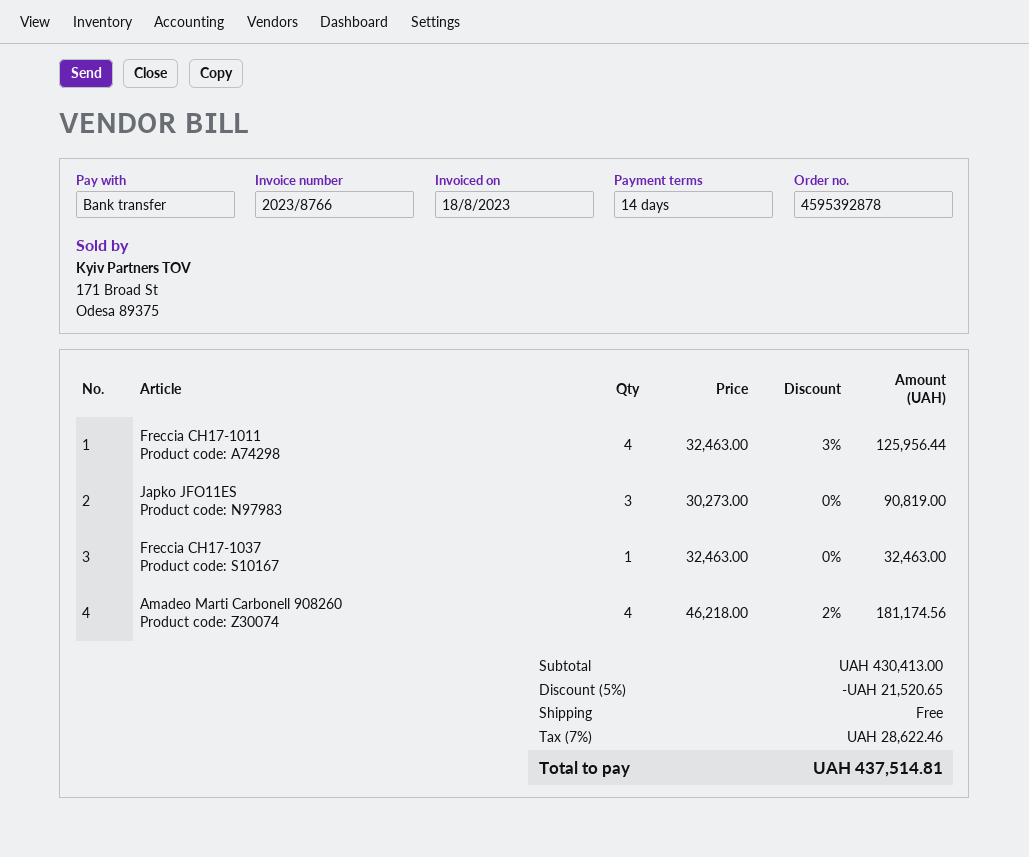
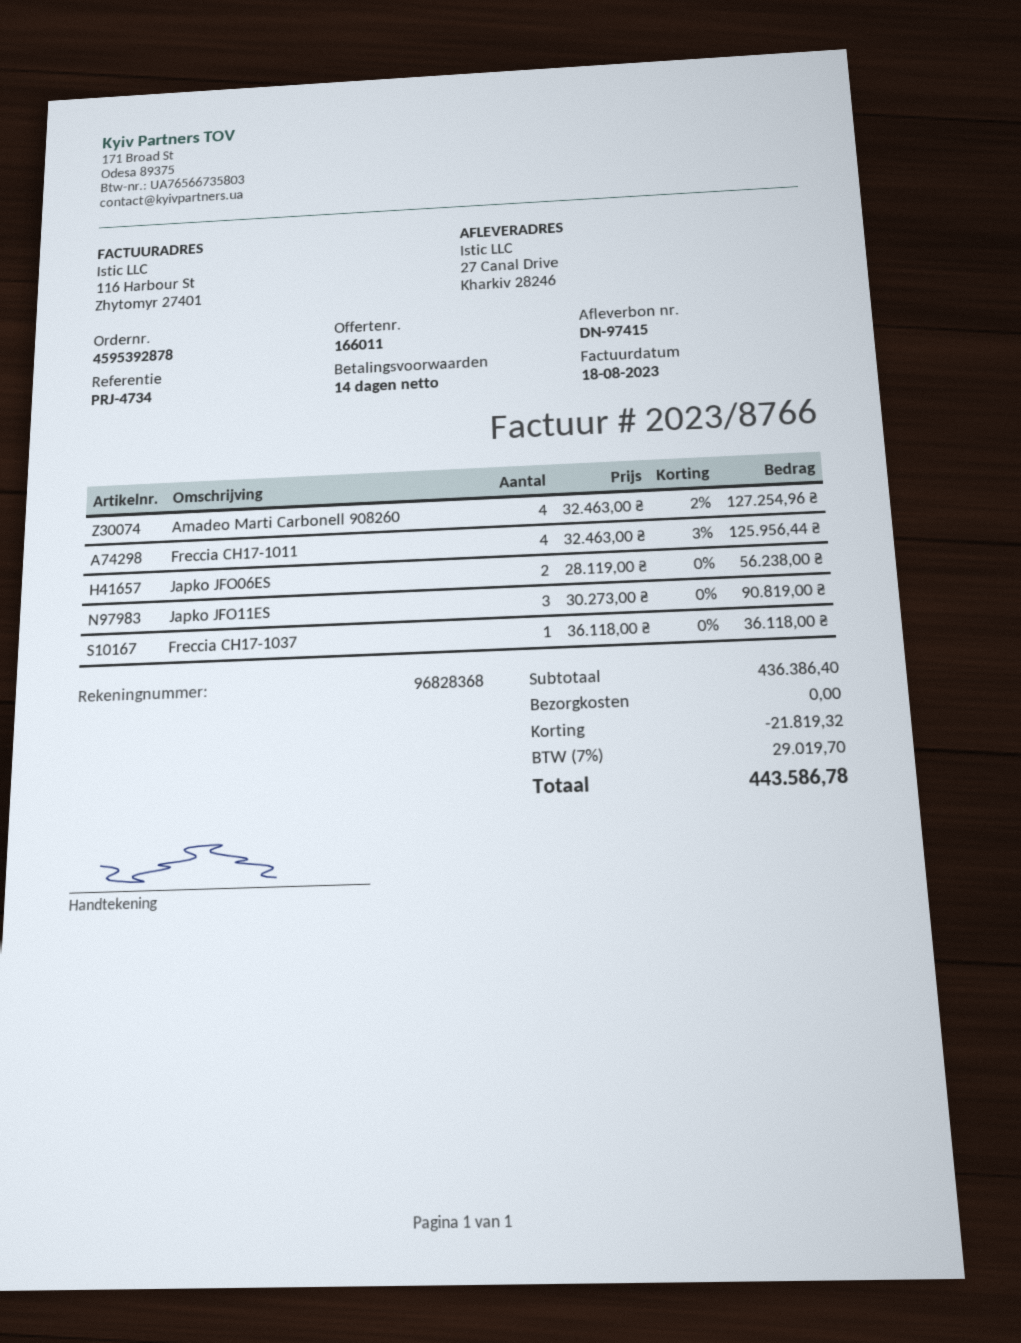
Freccia CH17-1037: 1 x 32463.00 = 32463.00 -> 1 x 36118.00 = 36118.00
Amadeo Marti Carbonell 908260: 4 x 46218.00 - 2% = 181174.56 -> 4 x 32463.00 - 2% = 127254.96
Japko JFO06ES: none -> 2 x 28119.00 = 56238.00
subtotal: 430413.00 -> 436386.40
discount: 21520.65 -> 21819.32
tax: 7% = 28622.46 -> 7% = 29019.70
total: 437514.81 -> 443586.78

